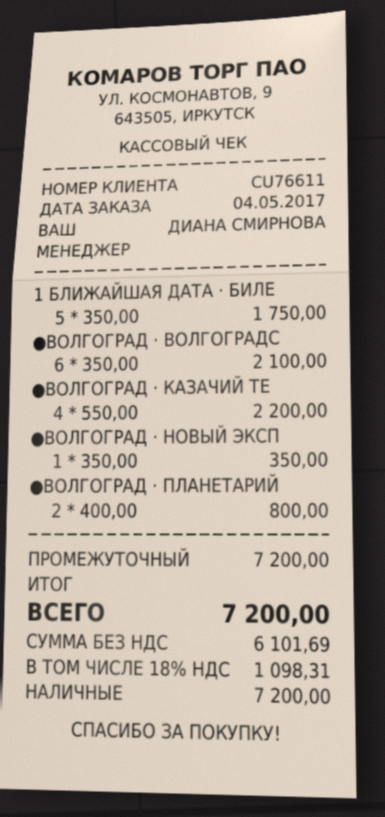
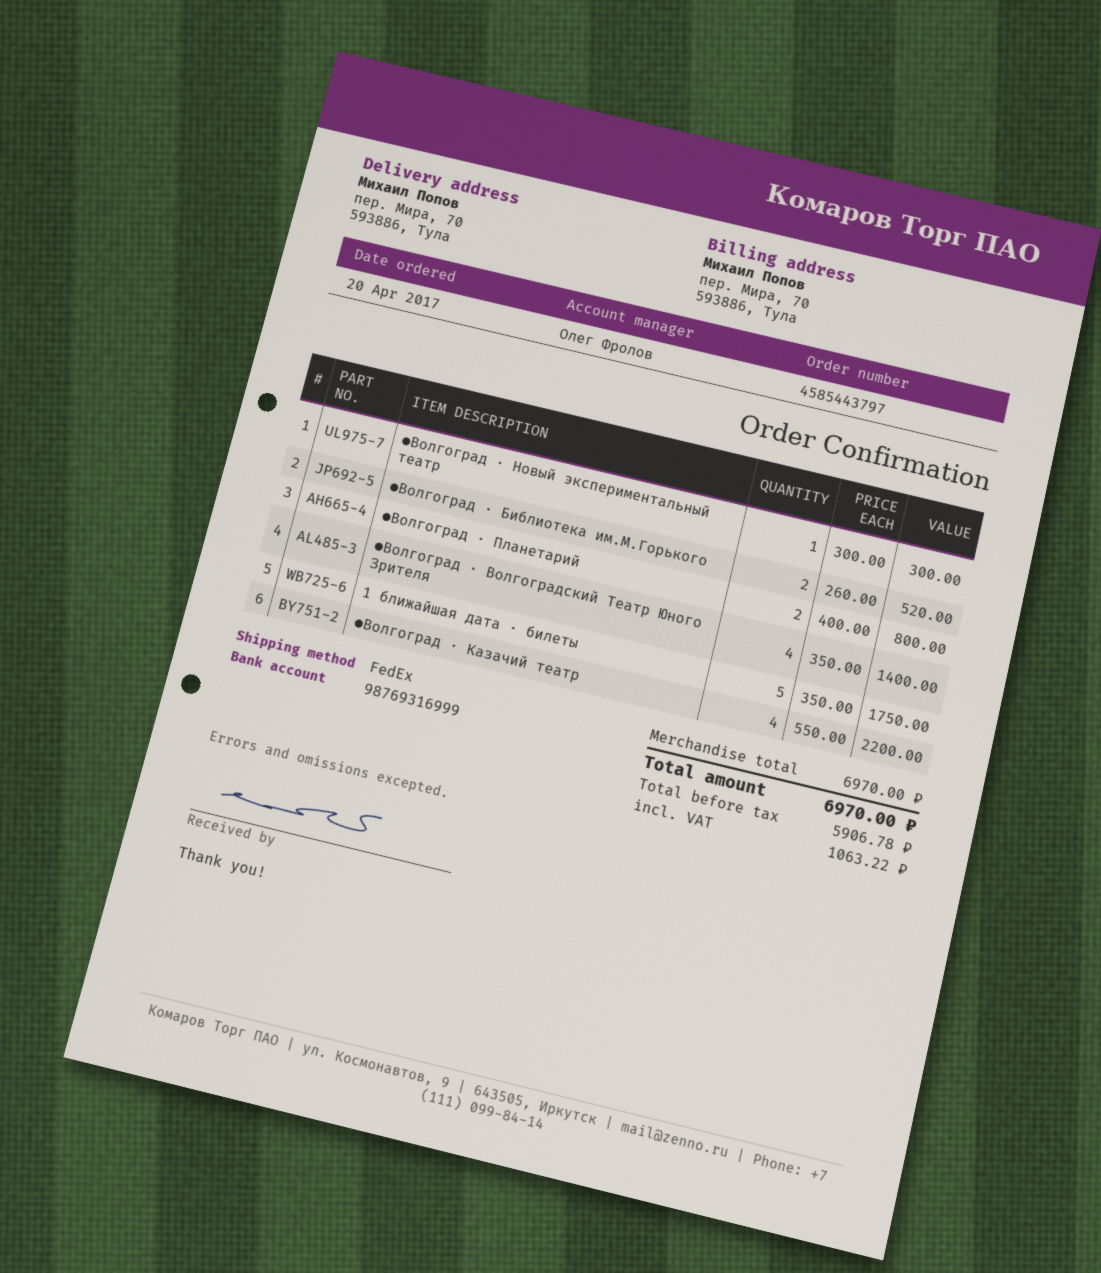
order date: 2017-05-04 -> 2017-04-20
sales rep: ДИАНА СМИРНОВА -> Олег Фролов
●ВОЛГОГРАД · ВОЛГОГРАДС: 6 x 350.00 = 2100.00 -> 4 x 350.00 = 1400.00
●ВОЛГОГРАД · НОВЫЙ ЭКСП: 1 x 350.00 = 350.00 -> 1 x 300.00 = 300.00
●Волгоград · Библиотека им.М.Горького: none -> 2 x 260.00 = 520.00
subtotal: 7200.00 -> 6970.00
net: 6101.69 -> 5906.78
tax: 1098.31 -> 1063.22
total: 7200.00 -> 6970.00

